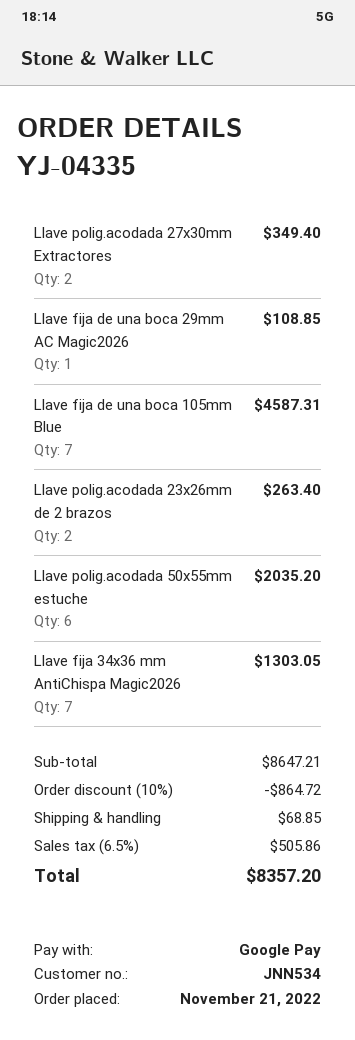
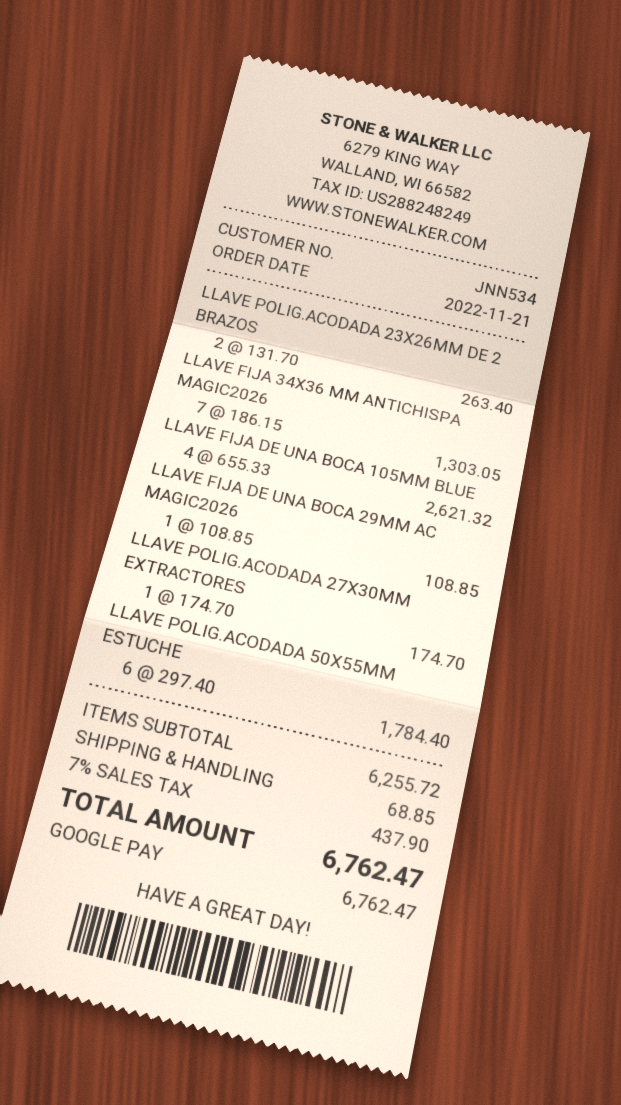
Llave polig.acodada 27x30mm Extractores: 2 for 349.40 -> 1 for 174.70
Llave fija de una boca 105mm Blue: 7 for 4587.31 -> 4 for 2621.32
Llave polig.acodada 50x55mm estuche: 6 for 2035.20 -> 6 for 1784.40
subtotal: 8647.21 -> 6255.72
discount: 10% = 864.72 -> none
tax: 6.5% = 505.86 -> 7% = 437.90
total: 8357.20 -> 6762.47

